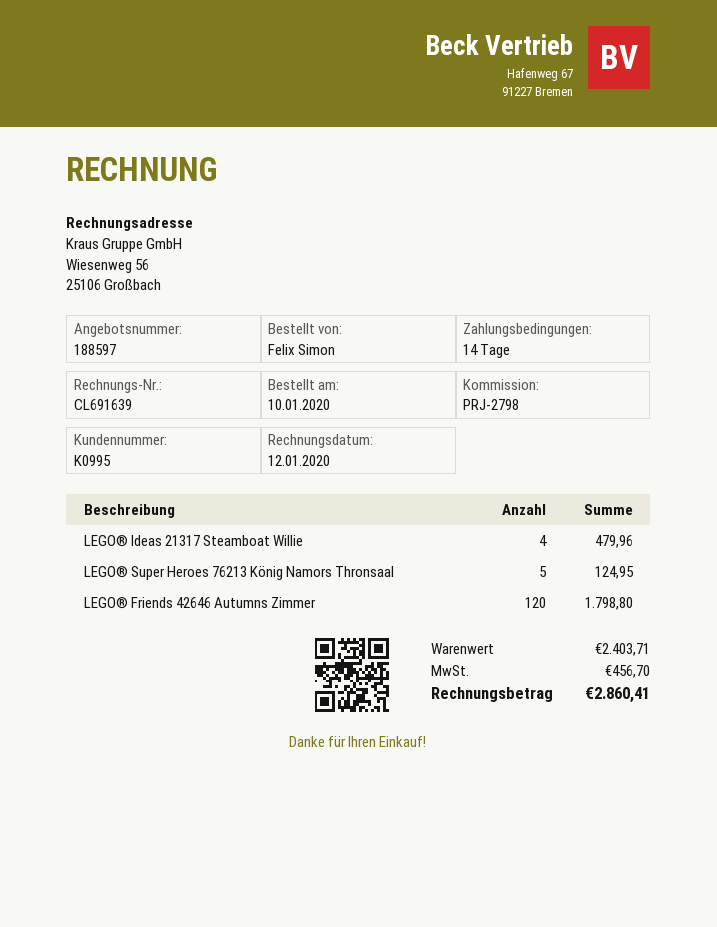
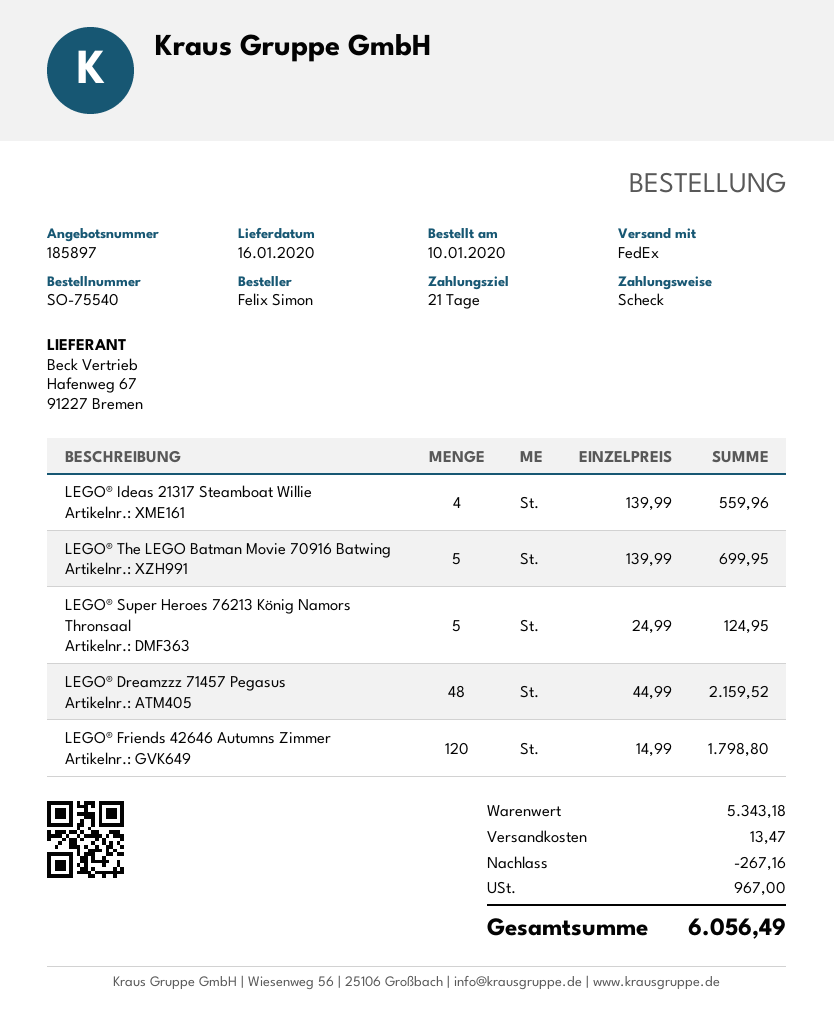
quote number: 188597 -> 185897
payment terms: 14 days -> 21 days
LEGO® Ideas 21317 Steamboat Willie: 4 for 479.96 -> 4 for 559.96
LEGO® The LEGO Batman Movie 70916 Batwing: none -> 5 for 699.95
LEGO® Dreamzzz 71457 Pegasus: none -> 48 for 2159.52
subtotal: 2403.71 -> 5343.18
discount: none -> 267.16
shipping: none -> 13.47
tax: 456.70 -> 967.00
total: 2860.41 -> 6056.49

